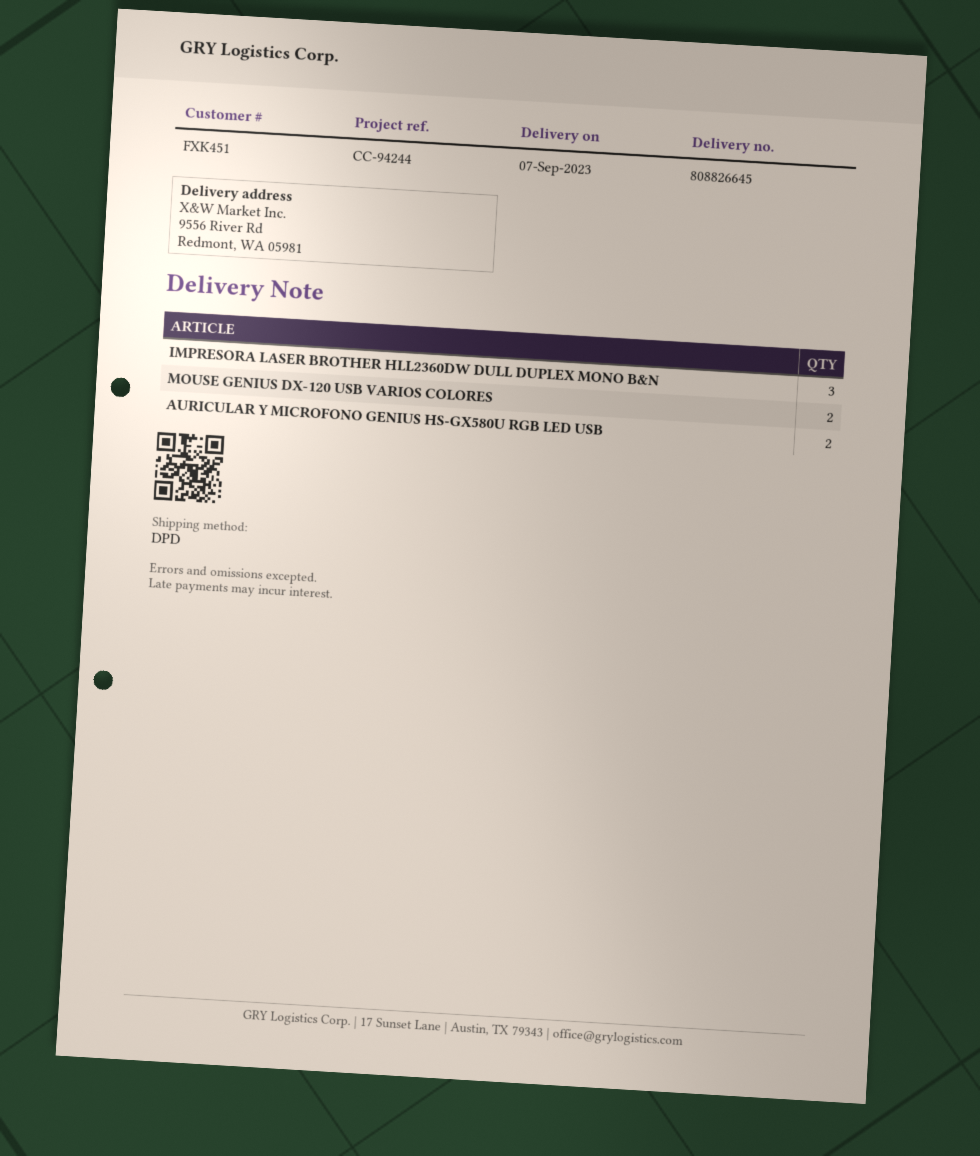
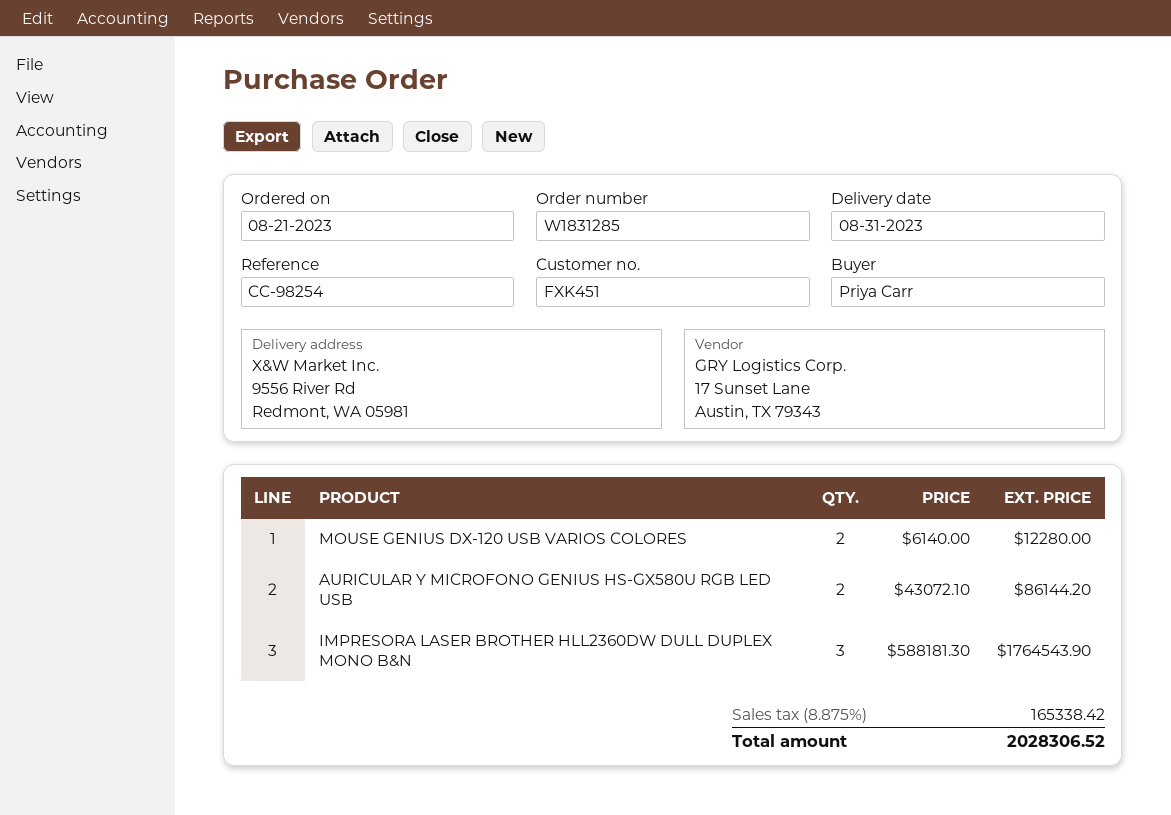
delivery date: 2023-09-07 -> 2023-08-31
reference: CC-94244 -> CC-98254

